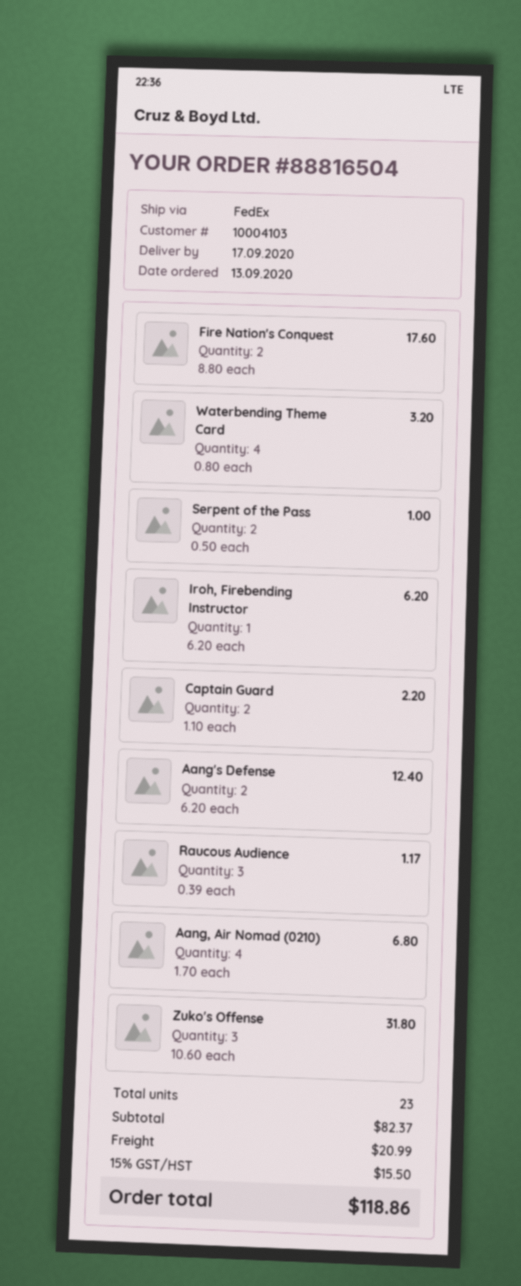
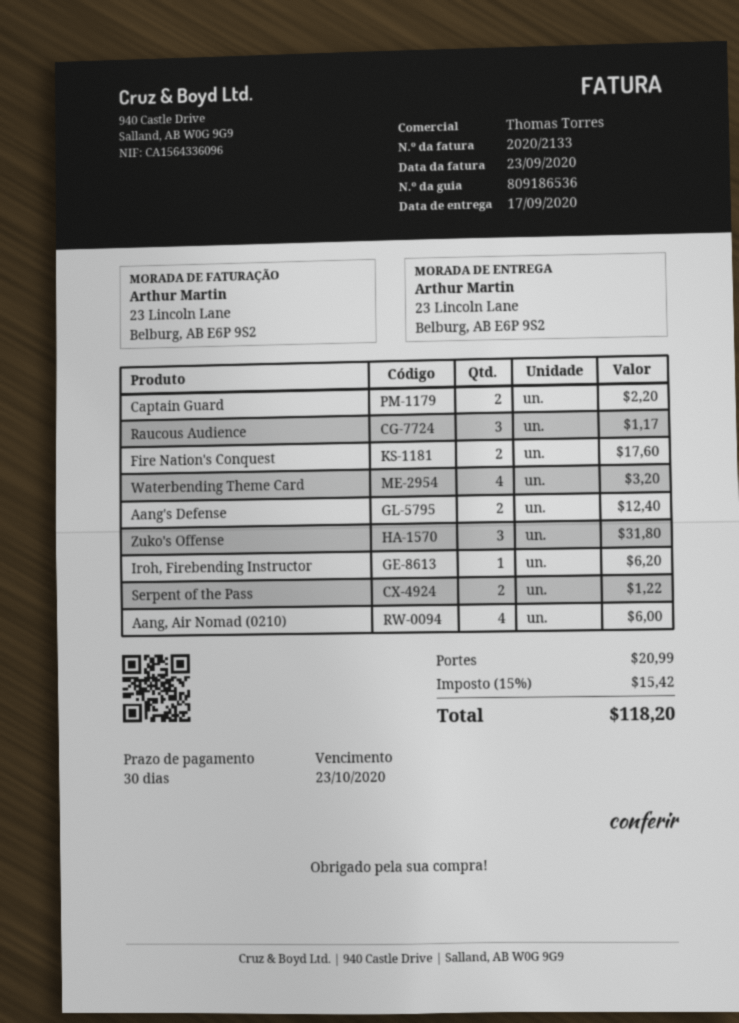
Serpent of the Pass: 2 for 1.00 -> 2 for 1.22
Aang, Air Nomad (0210): 4 for 6.80 -> 4 for 6.00
tax: 15% = 15.50 -> 15% = 15.42
total: 118.86 -> 118.20

